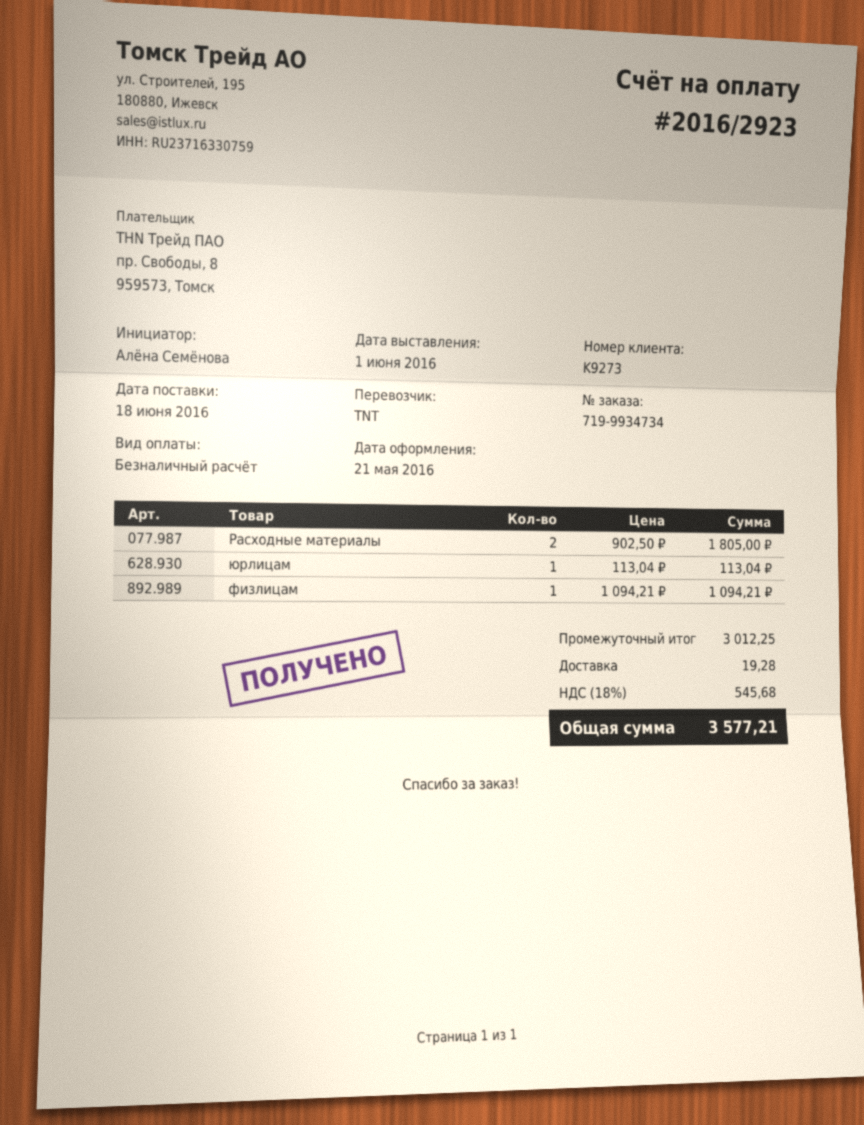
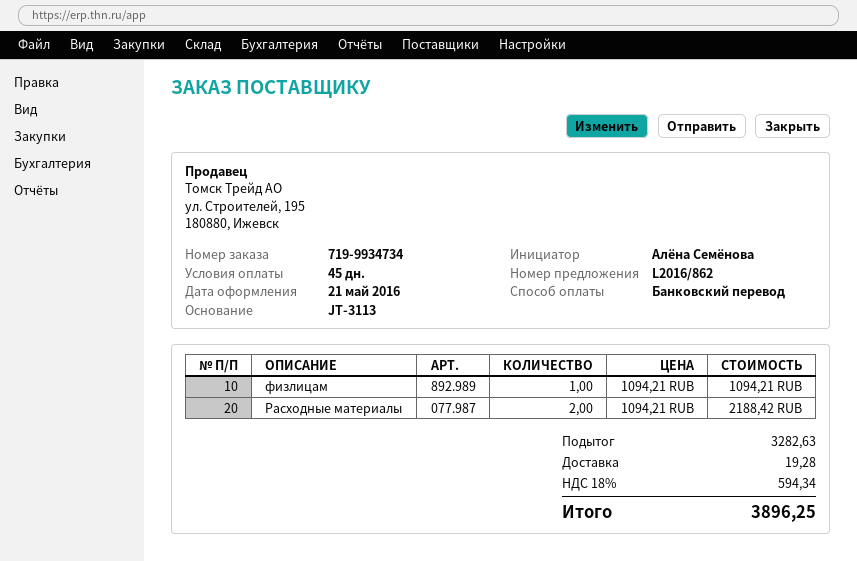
Расходные материалы: 2 x 902.50 = 1805.00 -> 2 x 1094.21 = 2188.42
юрлицам: 1 x 113.04 = 113.04 -> none
subtotal: 3012.25 -> 3282.63
tax: 18% = 545.68 -> 18% = 594.34
total: 3577.21 -> 3896.25

